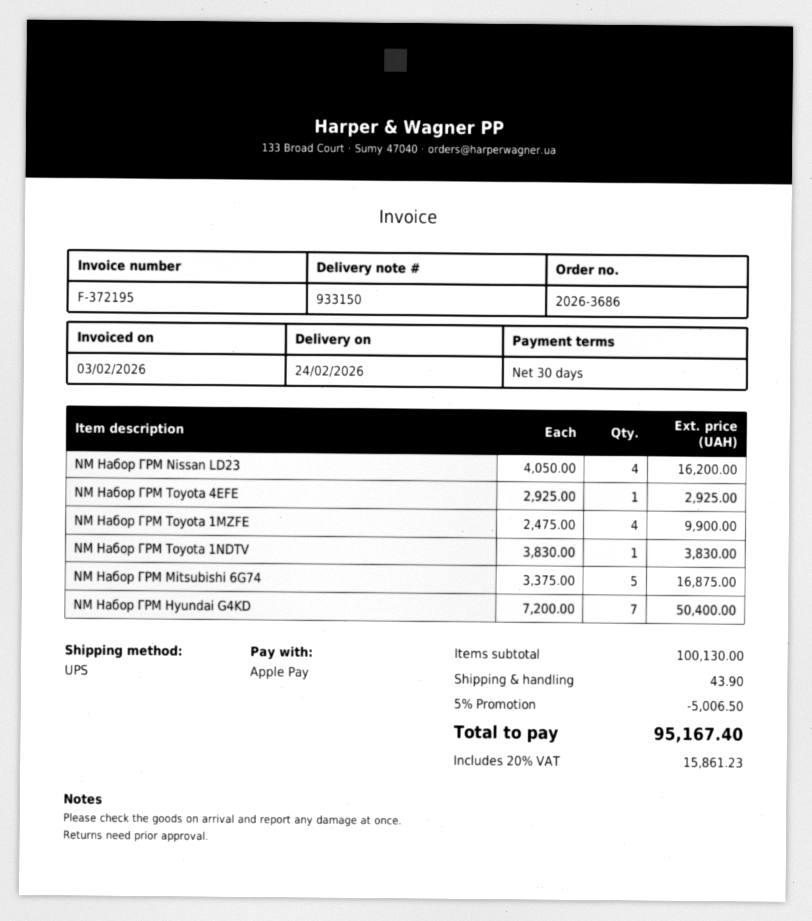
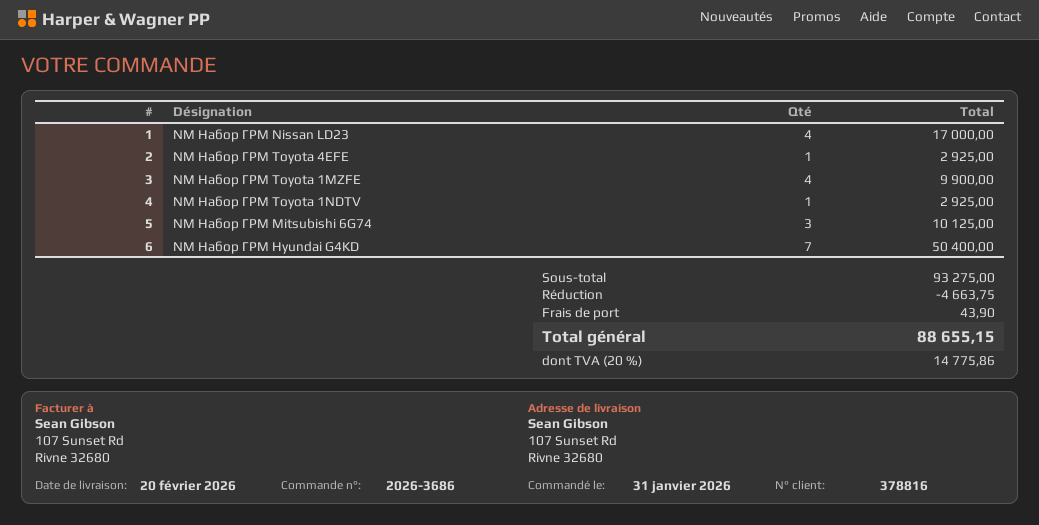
delivery date: 2026-02-24 -> 2026-02-20
NM Набор ГРМ Nissan LD23: 4 for 16200.00 -> 4 for 17000.00
NM Набор ГРМ Toyota 1NDTV: 1 for 3830.00 -> 1 for 2925.00
NM Набор ГРМ Mitsubishi 6G74: 5 for 16875.00 -> 3 for 10125.00
subtotal: 100130.00 -> 93275.00
discount: 5006.50 -> 4663.75
tax: 20% = 15861.23 -> 20% = 14775.86
total: 95167.40 -> 88655.15

